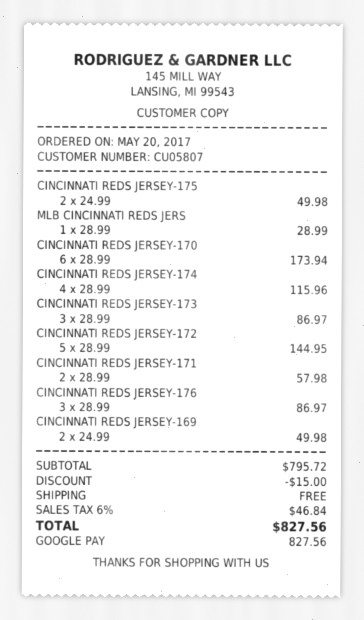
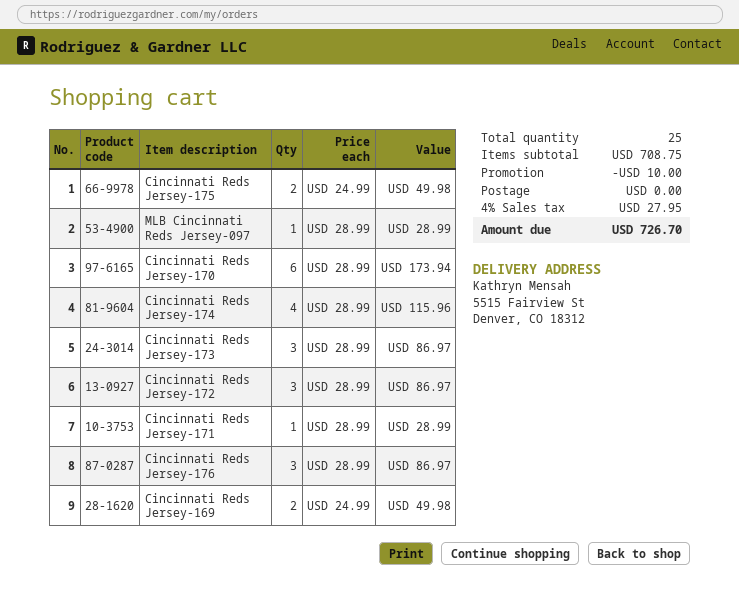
CINCINNATI REDS JERSEY-172: 5 x 28.99 = 144.95 -> 3 x 28.99 = 86.97
CINCINNATI REDS JERSEY-171: 2 x 28.99 = 57.98 -> 1 x 28.99 = 28.99
subtotal: 795.72 -> 708.75
discount: 15.00 -> 10.00
tax: 6% = 46.84 -> 4% = 27.95
total: 827.56 -> 726.70

